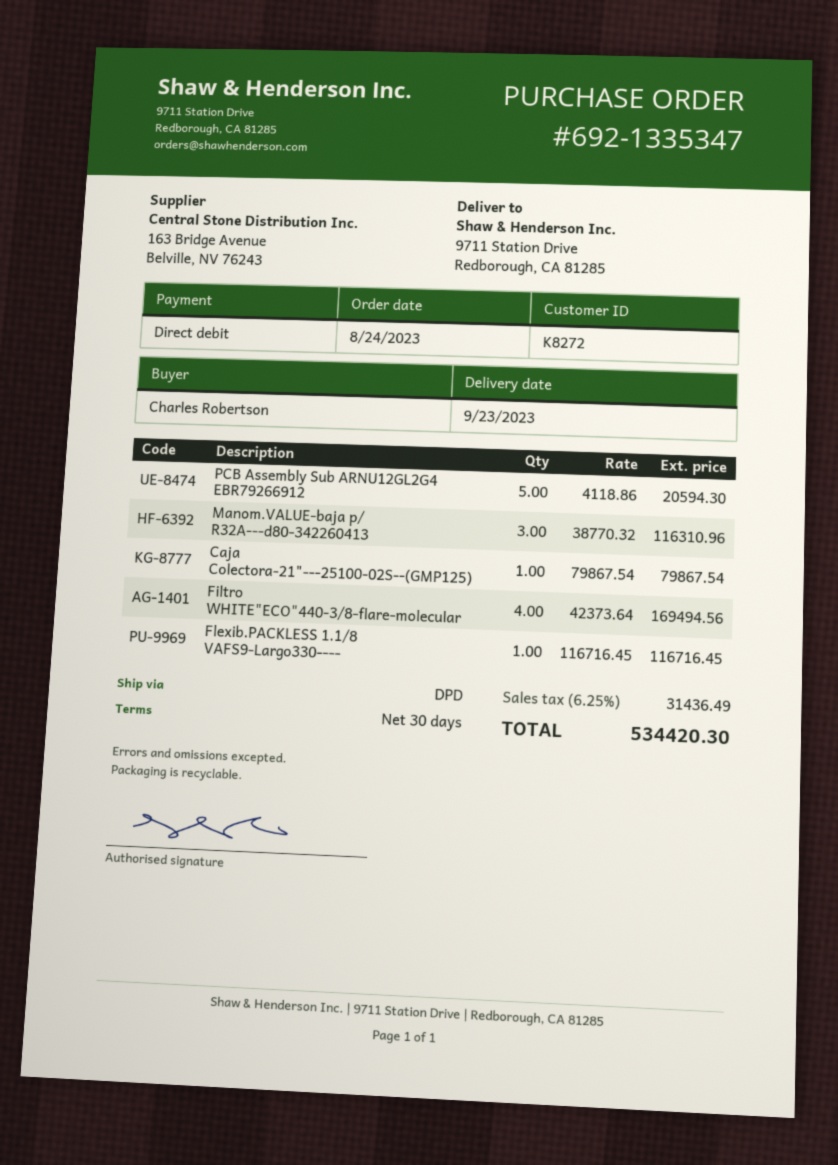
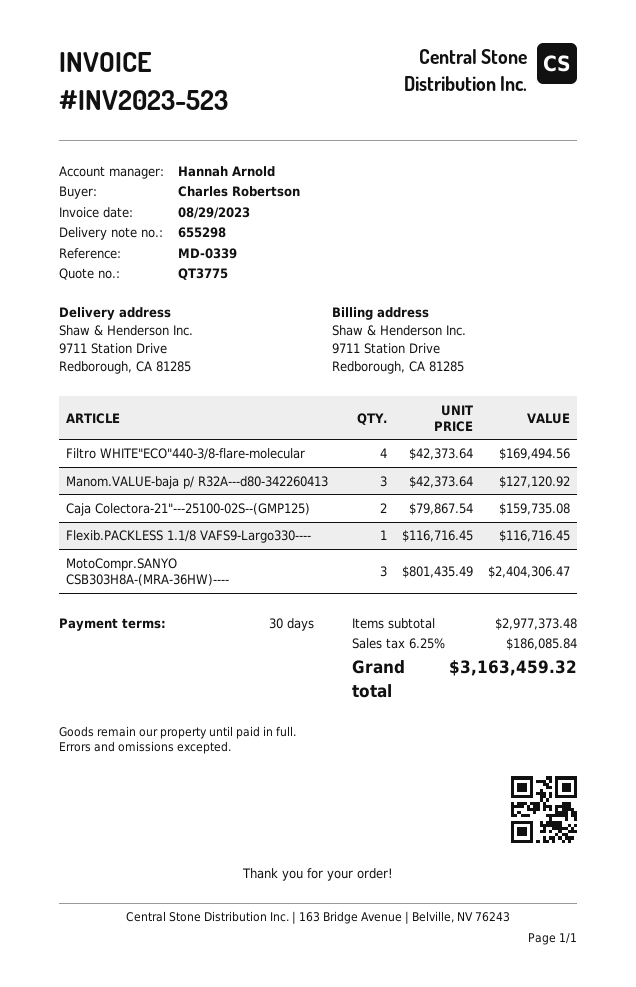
PCB Assembly Sub ARNU12GL2G4 EBR79266912: 5 x 4118.86 = 20594.30 -> none
Manom.VALUE-baja p/ R32A---d80-342260413: 3 x 38770.32 = 116310.96 -> 3 x 42373.64 = 127120.92
Caja Colectora-21"---25100-02S--(GMP125): 1 x 79867.54 = 79867.54 -> 2 x 79867.54 = 159735.08
MotoCompr.SANYO CSB303H8A-(MRA-36HW)----: none -> 3 x 801435.49 = 2404306.47
tax: 6.25% = 31436.49 -> 6.25% = 186085.84
total: 534420.30 -> 3163459.32

